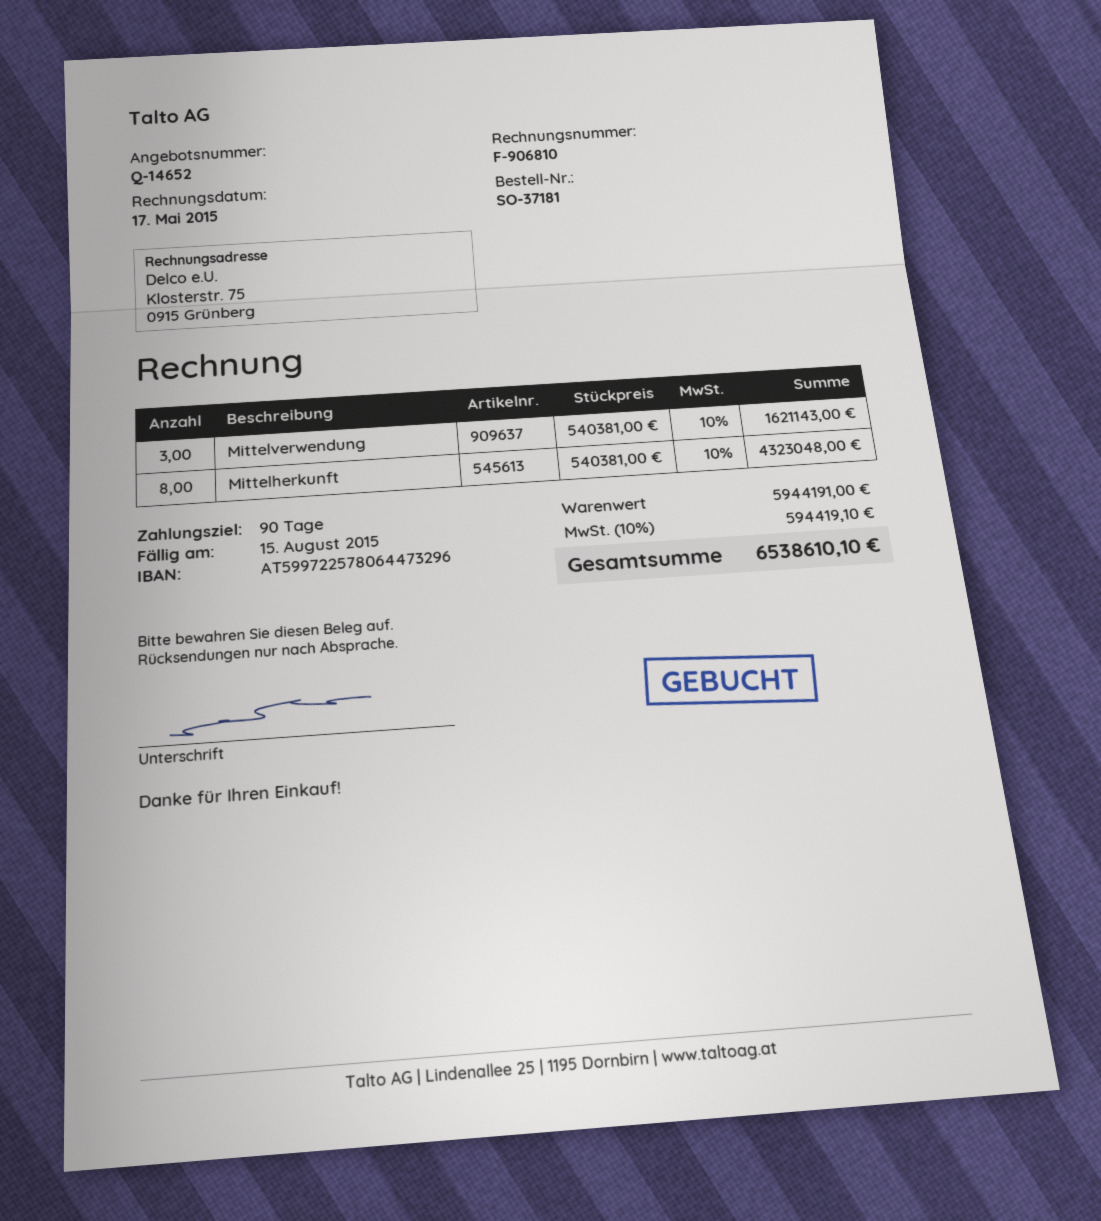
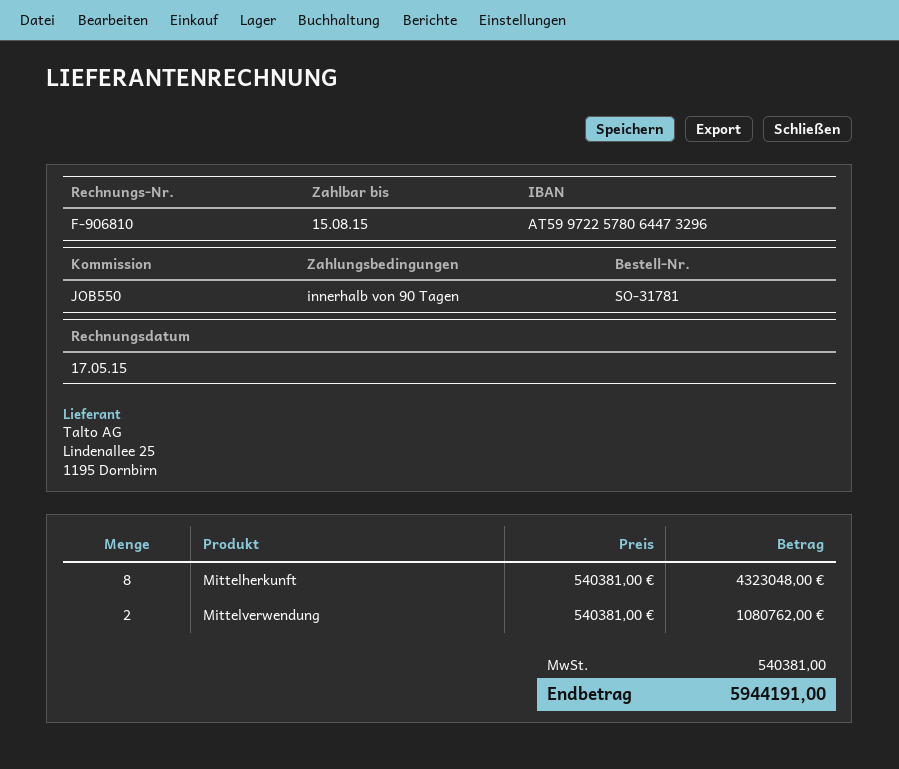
order number: SO-37181 -> SO-31781
Mittelverwendung: 3 x 540381.00 = 1621143.00 -> 2 x 540381.00 = 1080762.00
tax: 594419.10 -> 540381.00
total: 6538610.10 -> 5944191.00

